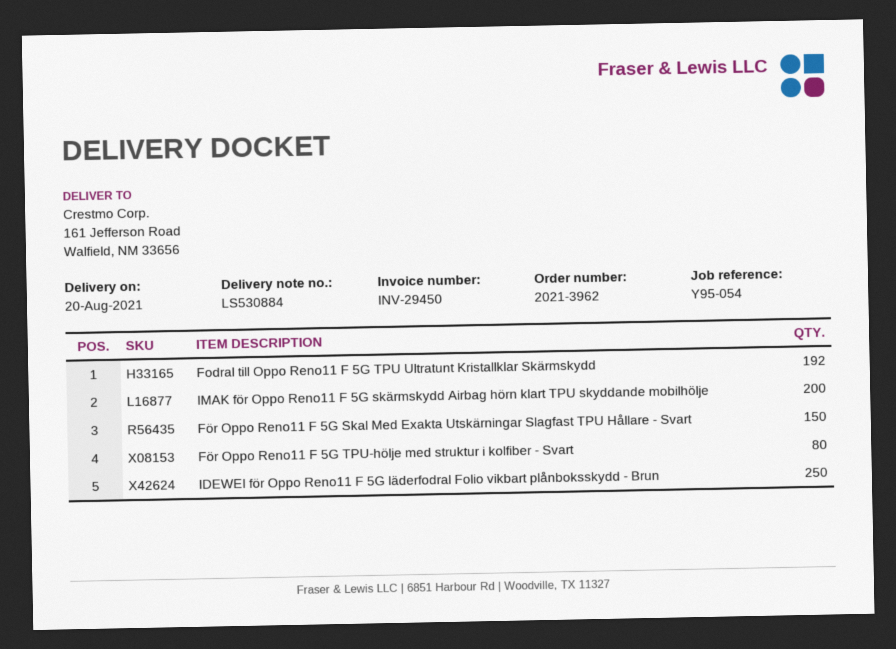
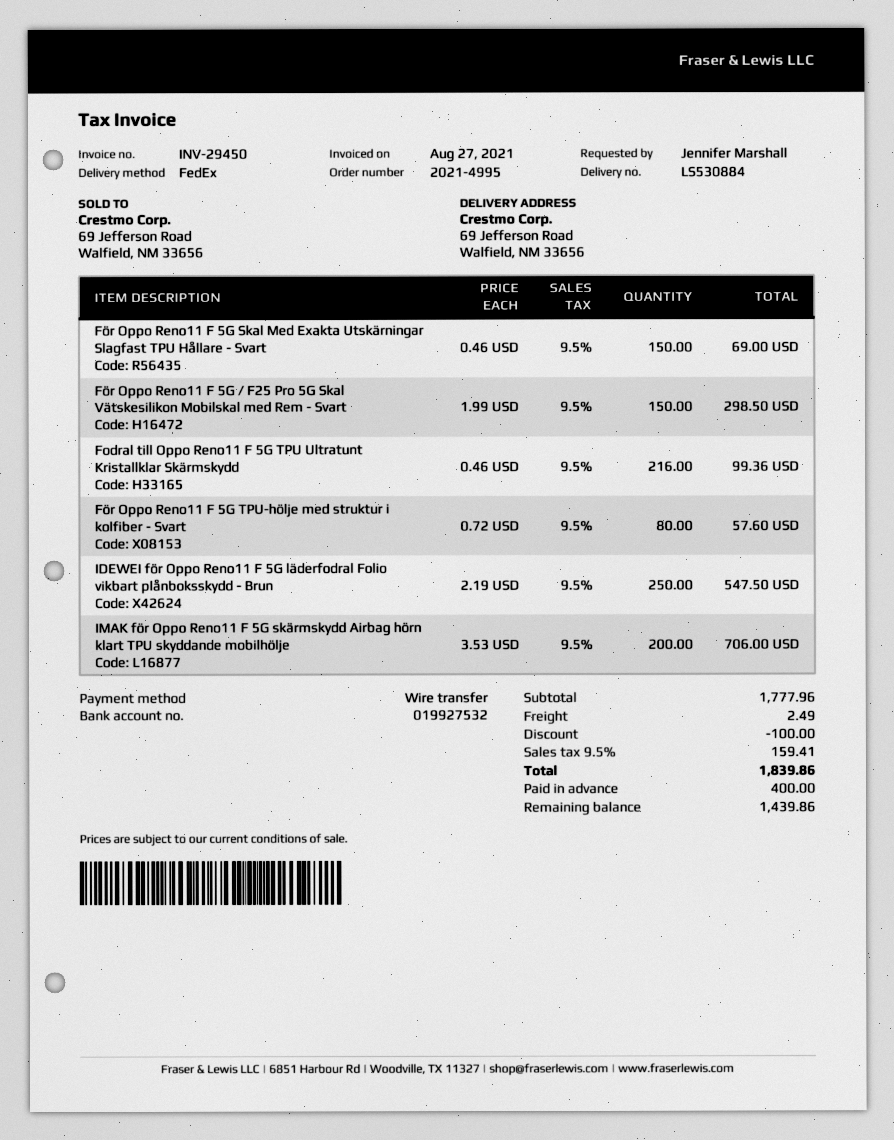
order number: 2021-3962 -> 2021-4995
ship to: 161 Jefferson Road, Walfield, NM 33656 -> 69 Jefferson Road, Walfield, NM 33656
Fodral till Oppo Reno11 F 5G TPU Ultratunt Kristallklar Skärmskydd: 192 -> 216
För Oppo Reno11 F 5G / F25 Pro 5G Skal Vätskesilikon Mobilskal med Rem - Svart: none -> 150

